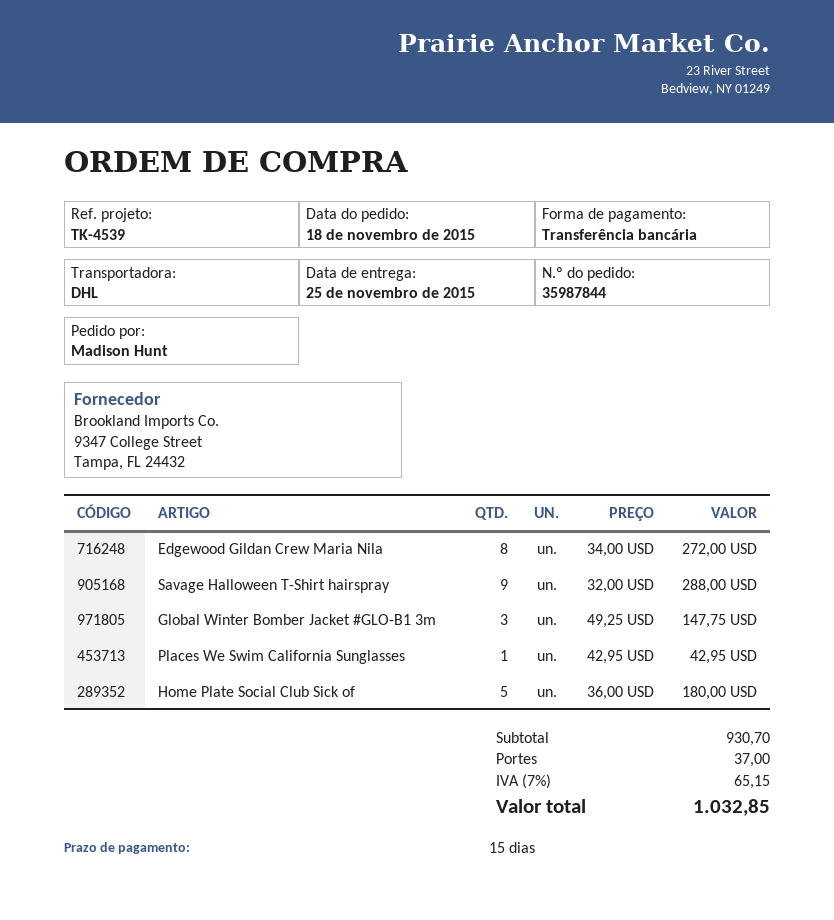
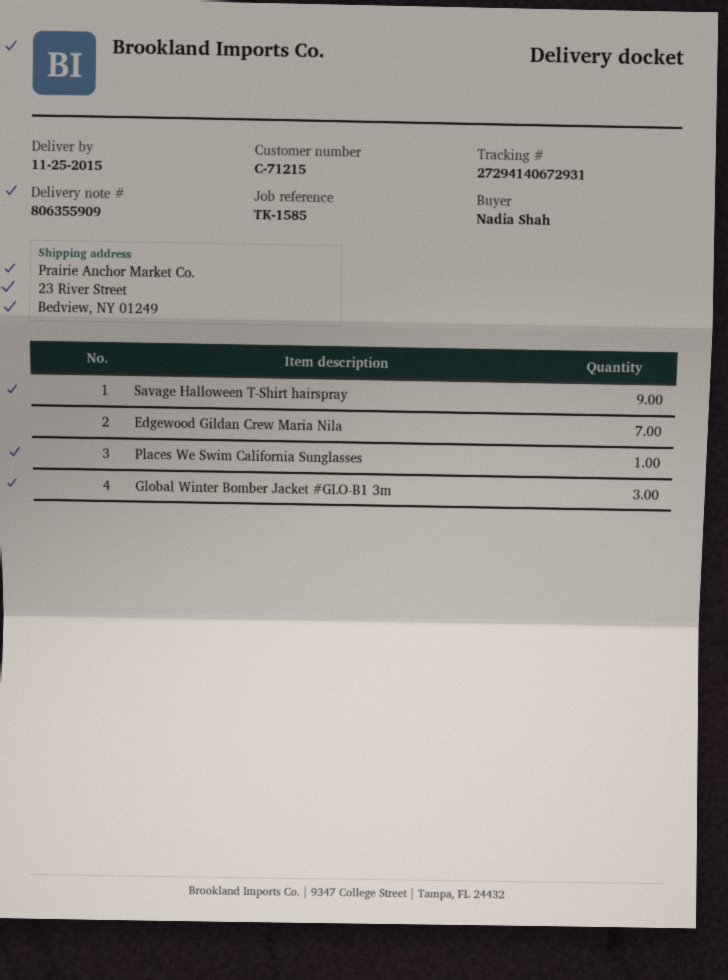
reference: TK-4539 -> TK-1585
ordered by: Madison Hunt -> Nadia Shah
Edgewood Gildan Crew Maria Nila: 8 -> 7
Home Plate Social Club Sick of: 5 -> none

